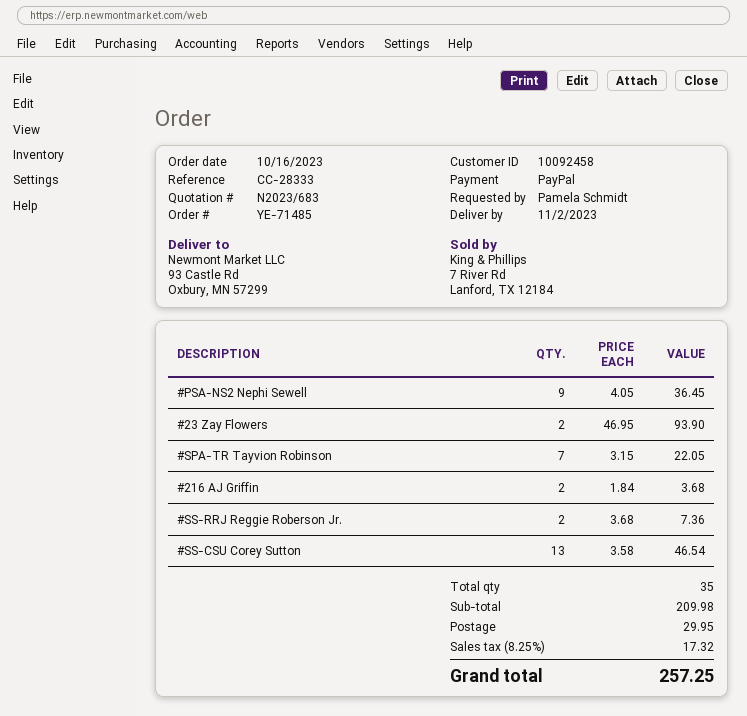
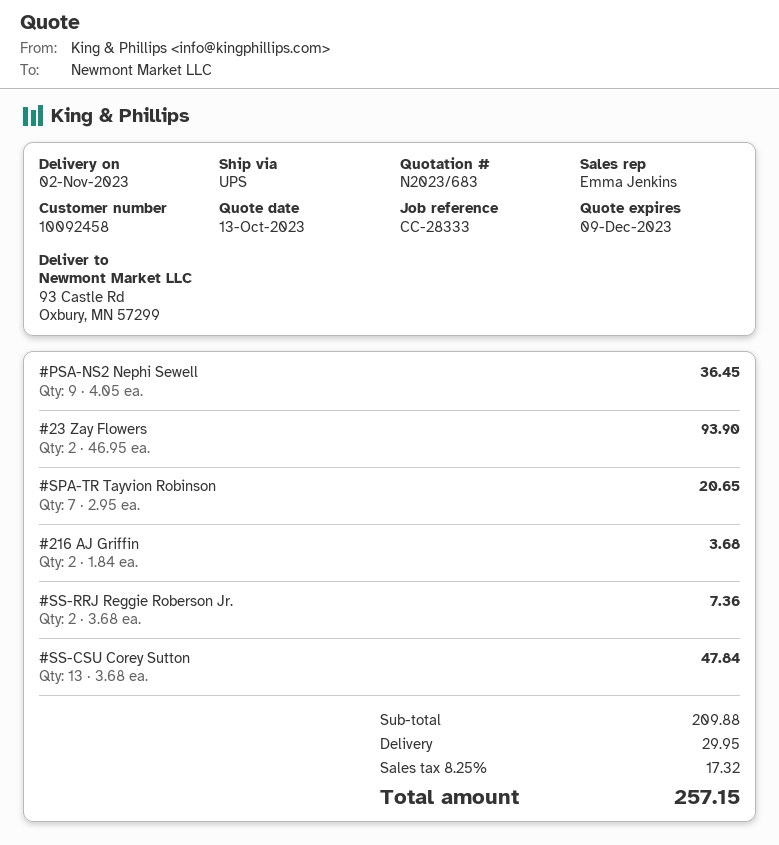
#SPA-TR Tayvion Robinson: 7 x 3.15 = 22.05 -> 7 x 2.95 = 20.65
#SS-CSU Corey Sutton: 13 x 3.58 = 46.54 -> 13 x 3.68 = 47.84
subtotal: 209.98 -> 209.88
total: 257.25 -> 257.15

